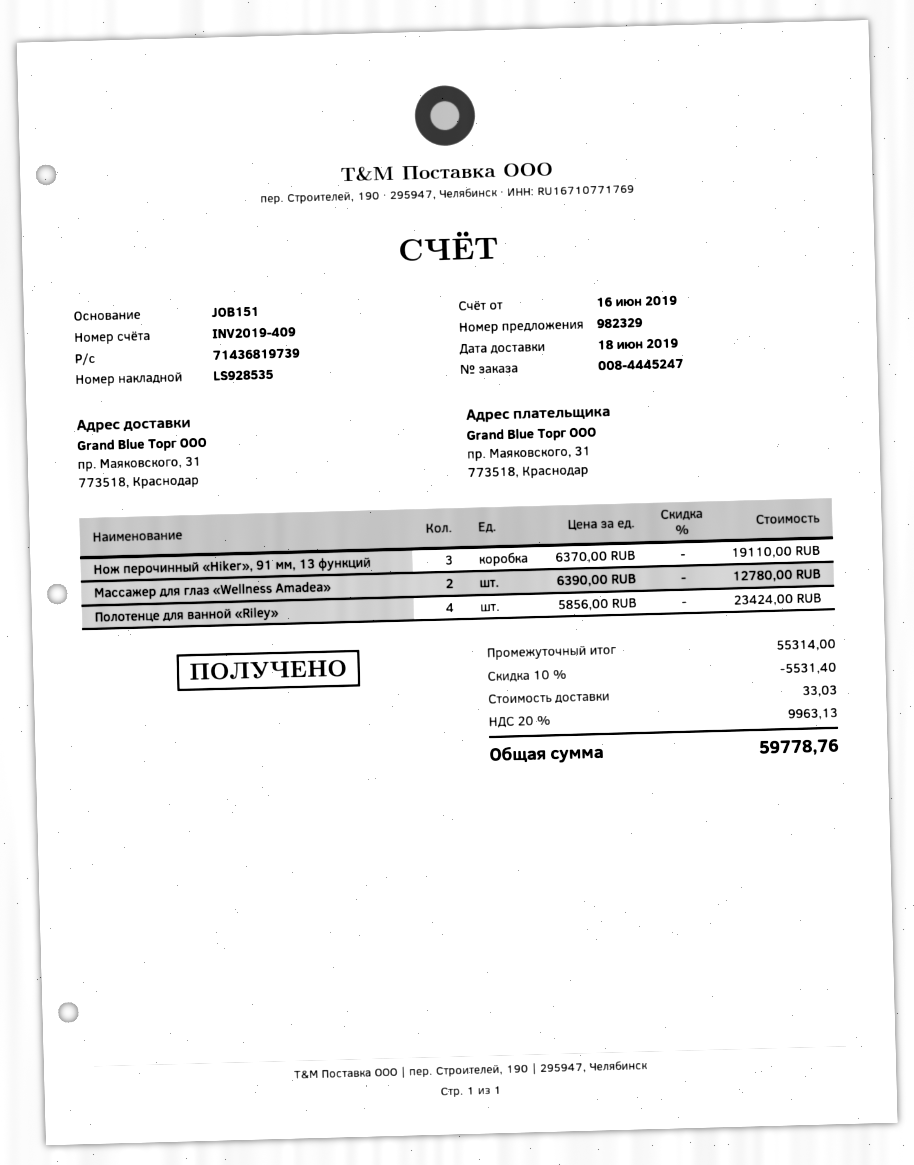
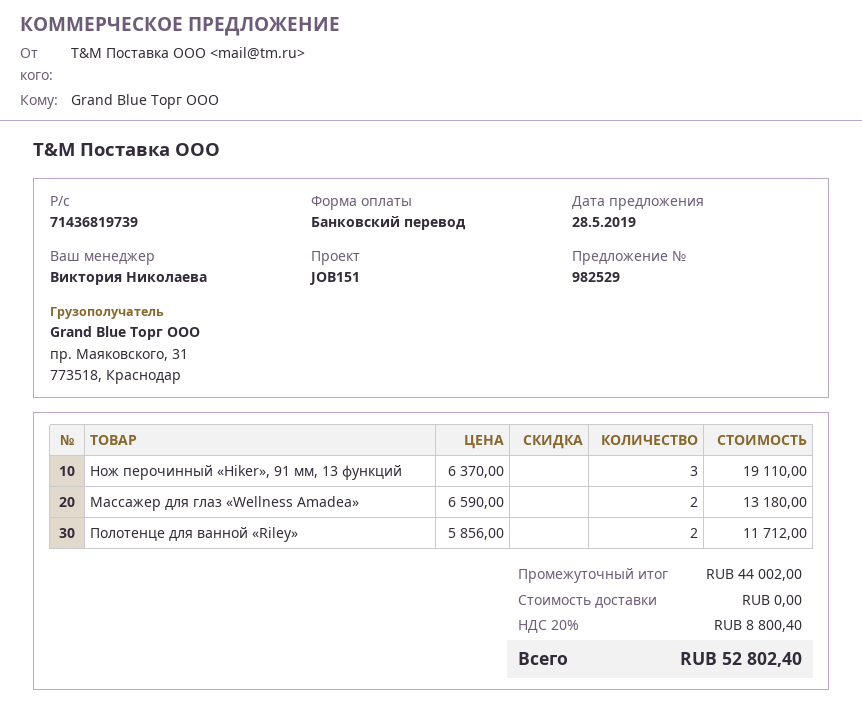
quote number: 982329 -> 982529
Массажер для глаз «Wellness Amadea»: 2 x 6390.00 = 12780.00 -> 2 x 6590.00 = 13180.00
Полотенце для ванной «Riley»: 4 x 5856.00 = 23424.00 -> 2 x 5856.00 = 11712.00
subtotal: 55314.00 -> 44002.00
discount: 10% = 5531.40 -> none
shipping: 33.03 -> 0.00
tax: 20% = 9963.13 -> 20% = 8800.40
total: 59778.76 -> 52802.40

